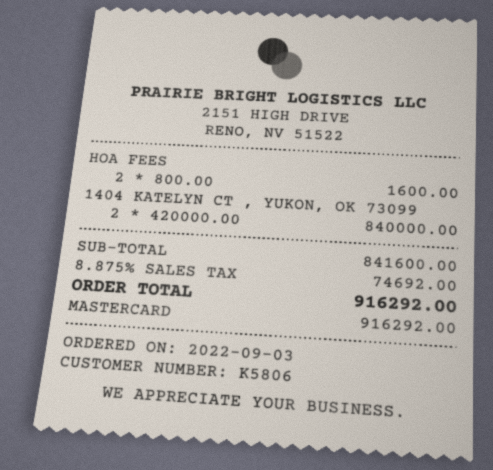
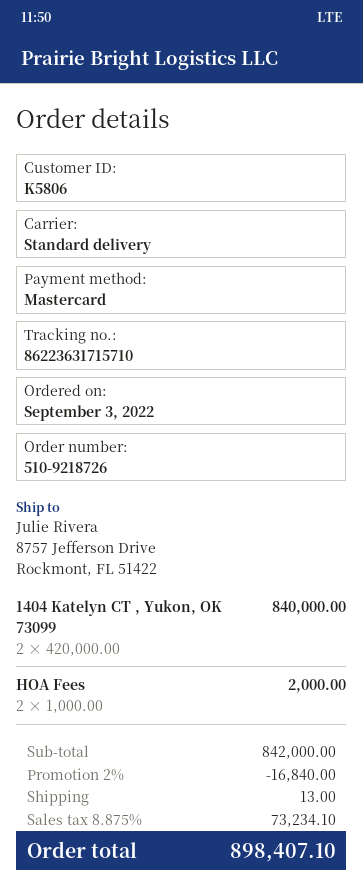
HOA FEES: 2 x 800.00 = 1600.00 -> 2 x 1000.00 = 2000.00
subtotal: 841600.00 -> 842000.00
discount: none -> 2% = 16840.00
shipping: none -> 13.00
tax: 8.875% = 74692.00 -> 8.875% = 73234.10
total: 916292.00 -> 898407.10

